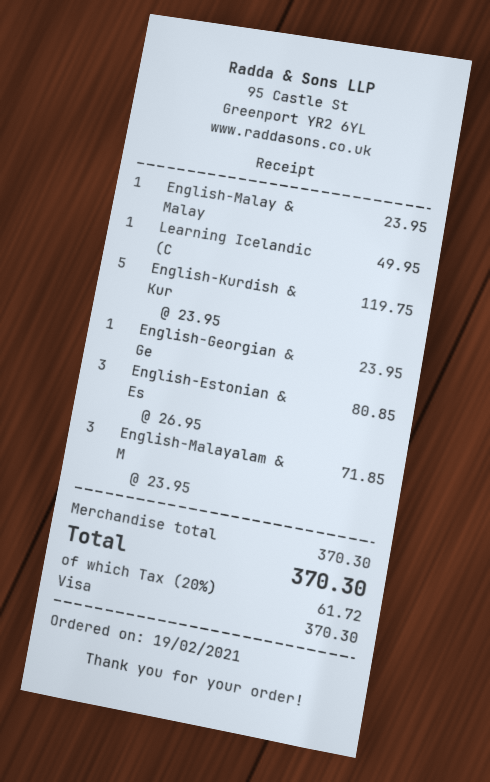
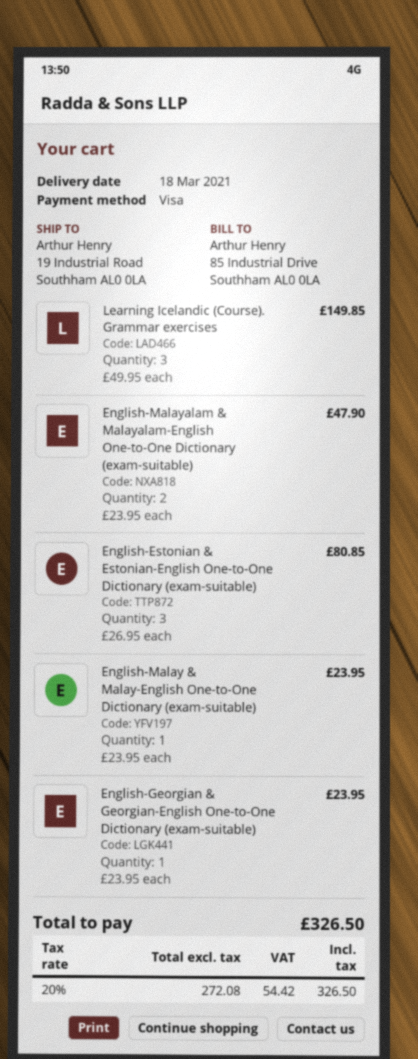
Learning Icelandic (C: 1 x 49.95 = 49.95 -> 3 x 49.95 = 149.85
English-Kurdish & Kur: 5 x 23.95 = 119.75 -> none
English-Malayalam & M: 3 x 23.95 = 71.85 -> 2 x 23.95 = 47.90
tax: 20% = 61.72 -> 20% = 54.42
total: 370.30 -> 326.50

